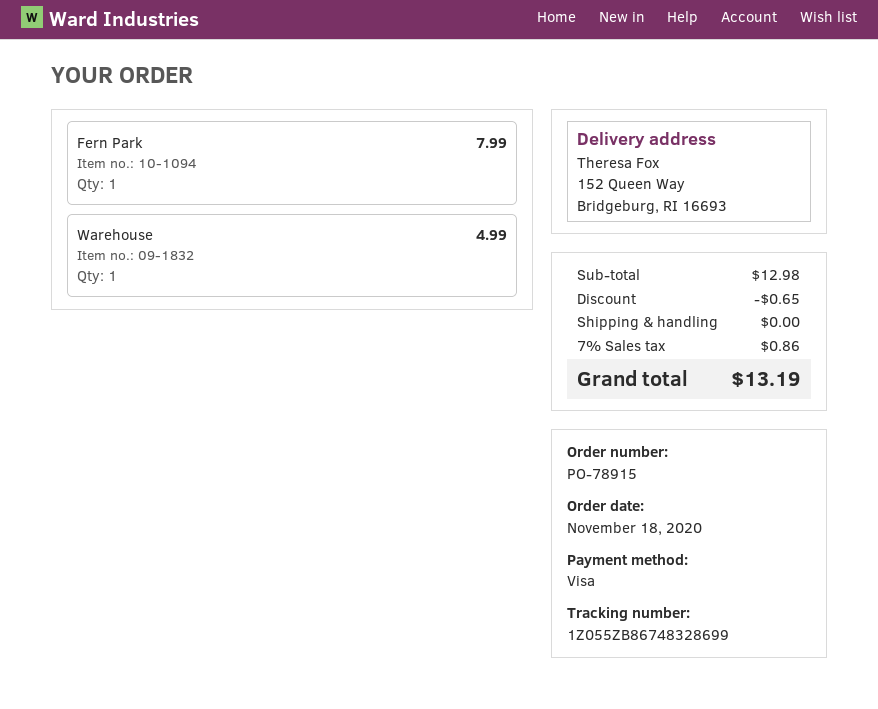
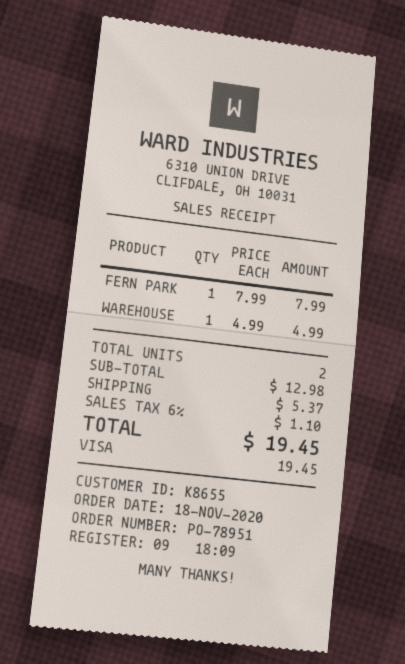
order number: PO-78915 -> PO-78951
discount: 0.65 -> none
shipping: 0.00 -> 5.37
tax: 7% = 0.86 -> 6% = 1.10
total: 13.19 -> 19.45

